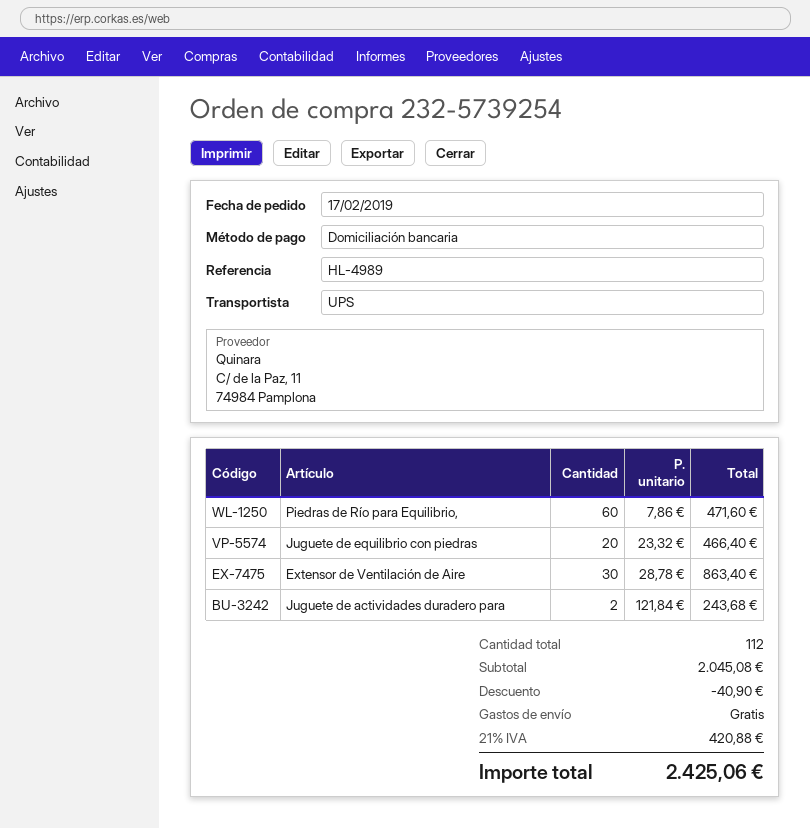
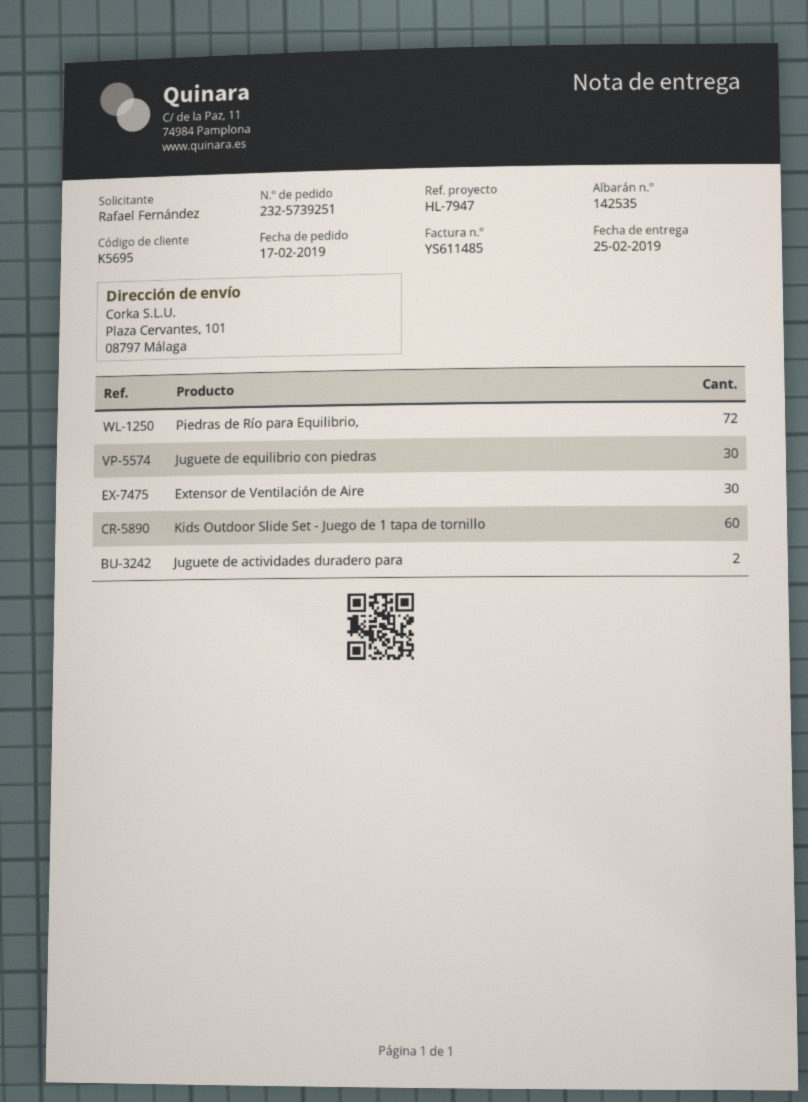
order number: 232-5739254 -> 232-5739251
reference: HL-4989 -> HL-7947
Piedras de Río para Equilibrio,: 60 -> 72
Juguete de equilibrio con piedras: 20 -> 30
Kids Outdoor Slide Set - Juego de 1 tapa de tornillo: none -> 60

